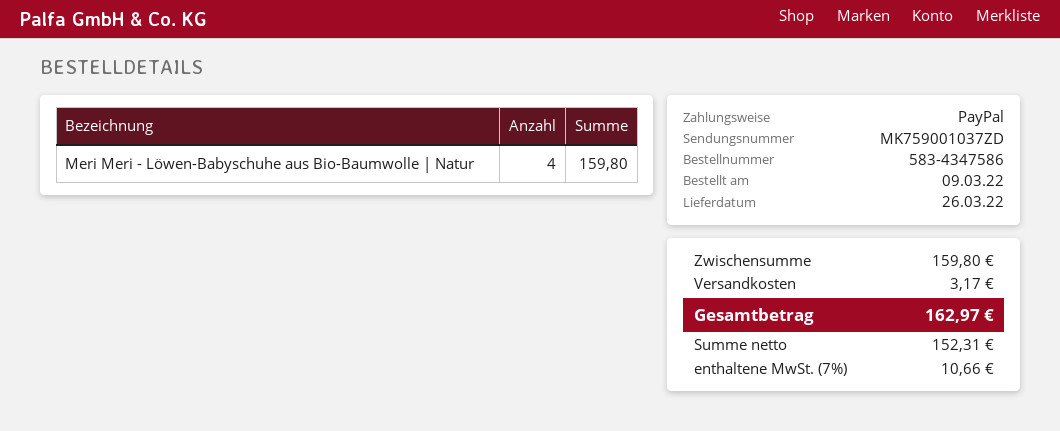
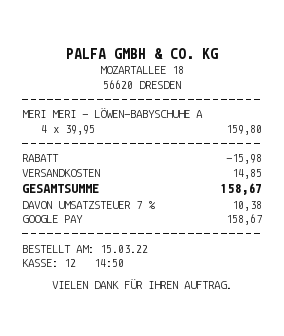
order date: 2022-03-09 -> 2022-03-15
payment method: PayPal -> Google Pay
discount: none -> 15.98
shipping: 3.17 -> 14.85
tax: 7% = 10.66 -> 7% = 10.38
total: 162.97 -> 158.67

